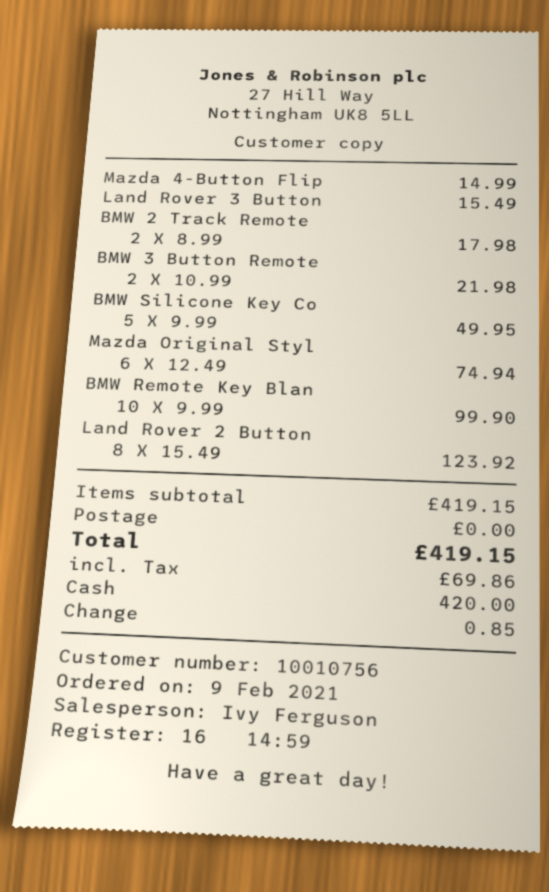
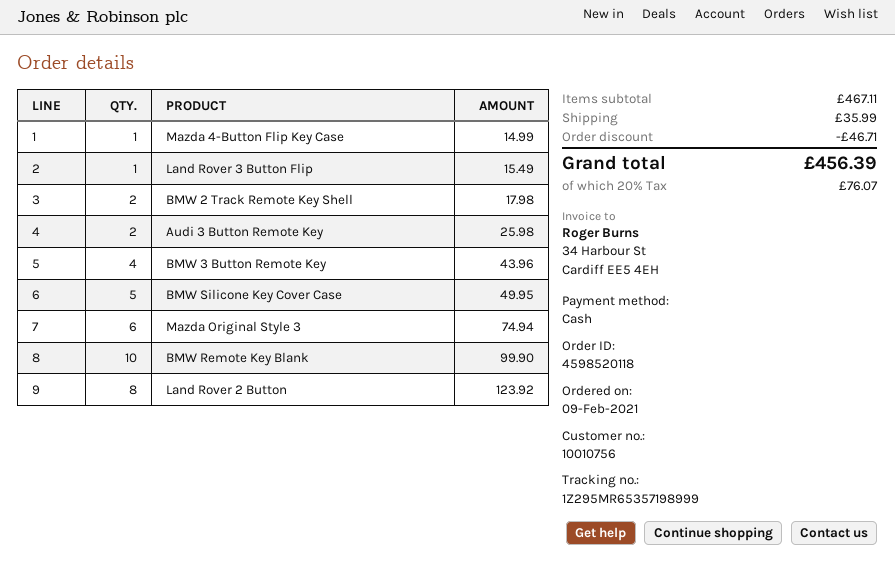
BMW 3 Button Remote: 2 for 21.98 -> 4 for 43.96
Audi 3 Button Remote Key: none -> 2 for 25.98
subtotal: 419.15 -> 467.11
discount: none -> 46.71
shipping: 0.00 -> 35.99
tax: 69.86 -> 76.07
total: 419.15 -> 456.39

